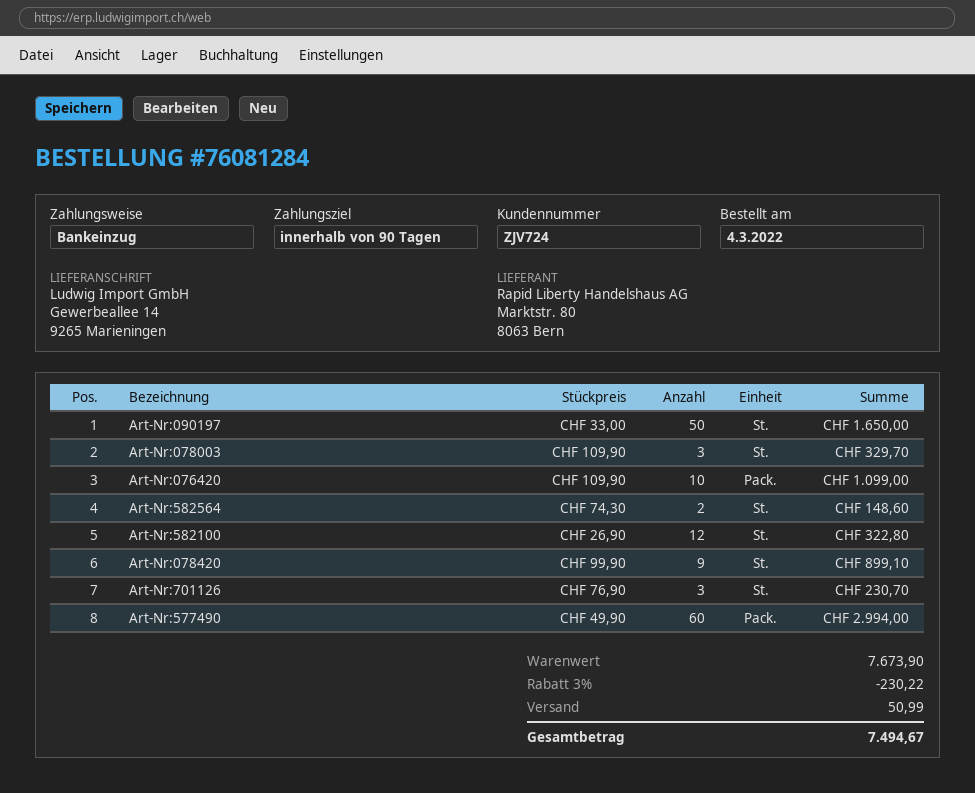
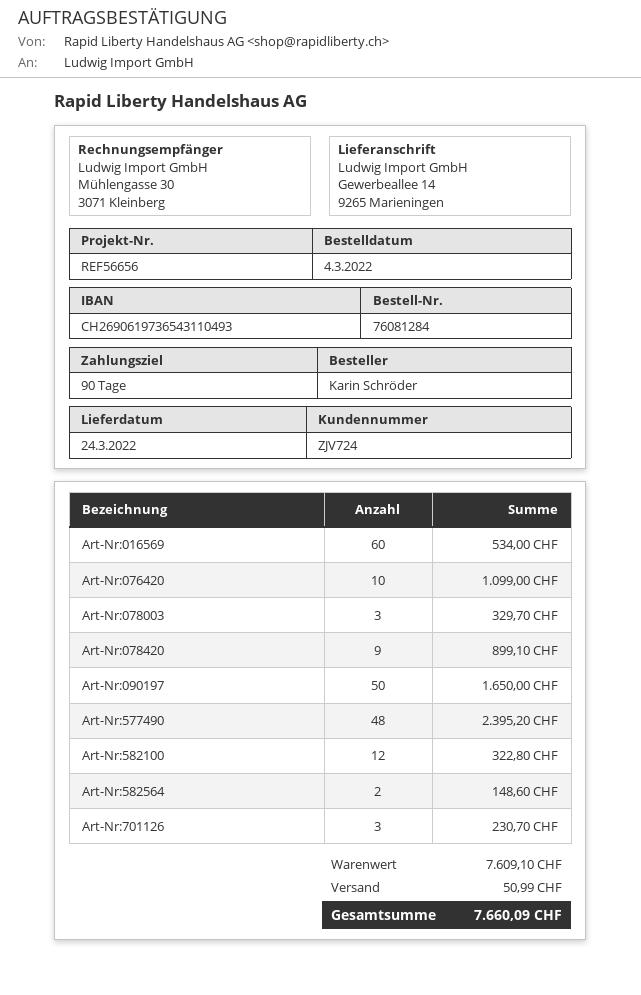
Art-Nr:577490: 60 for 2994.00 -> 48 for 2395.20
Art-Nr:016569: none -> 60 for 534.00
subtotal: 7673.90 -> 7609.10
discount: 3% = 230.22 -> none
total: 7494.67 -> 7660.09

